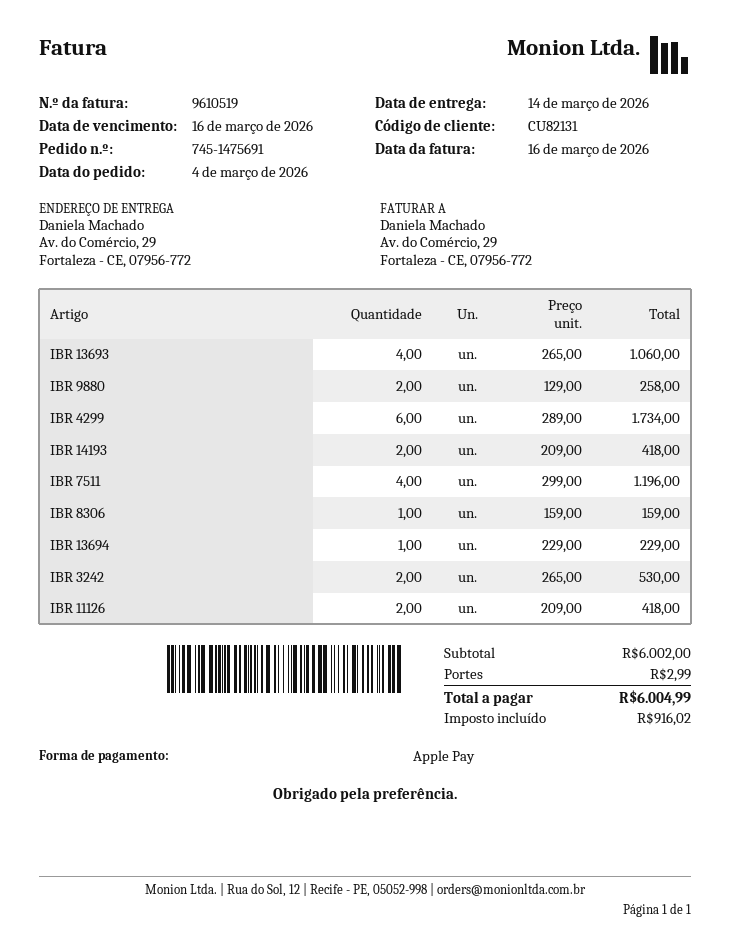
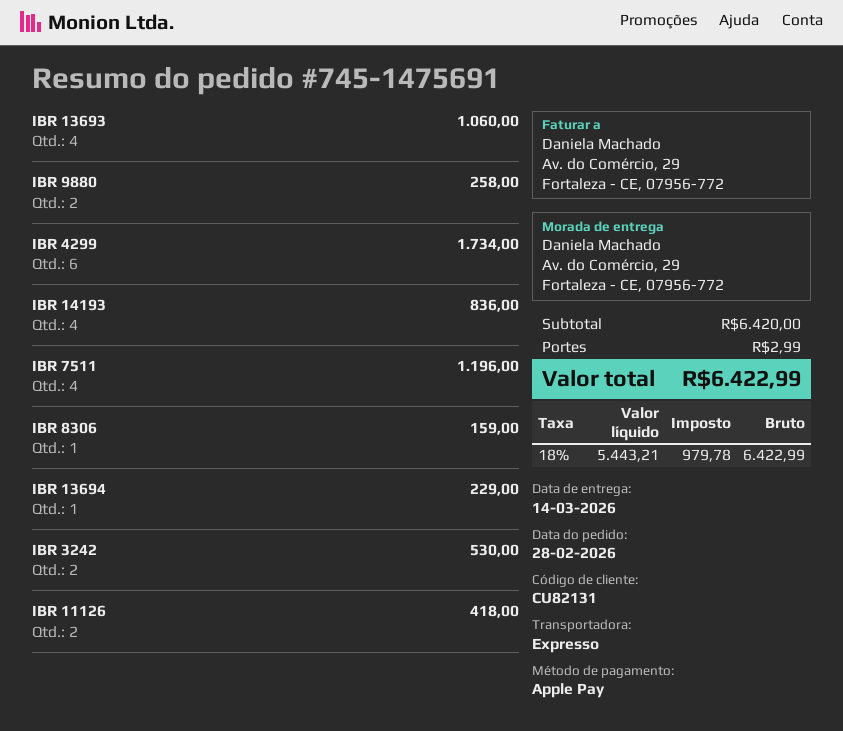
order date: 2026-03-04 -> 2026-02-28
IBR 14193: 2 for 418.00 -> 4 for 836.00
subtotal: 6002.00 -> 6420.00
tax: 916.02 -> 979.78
total: 6004.99 -> 6422.99

